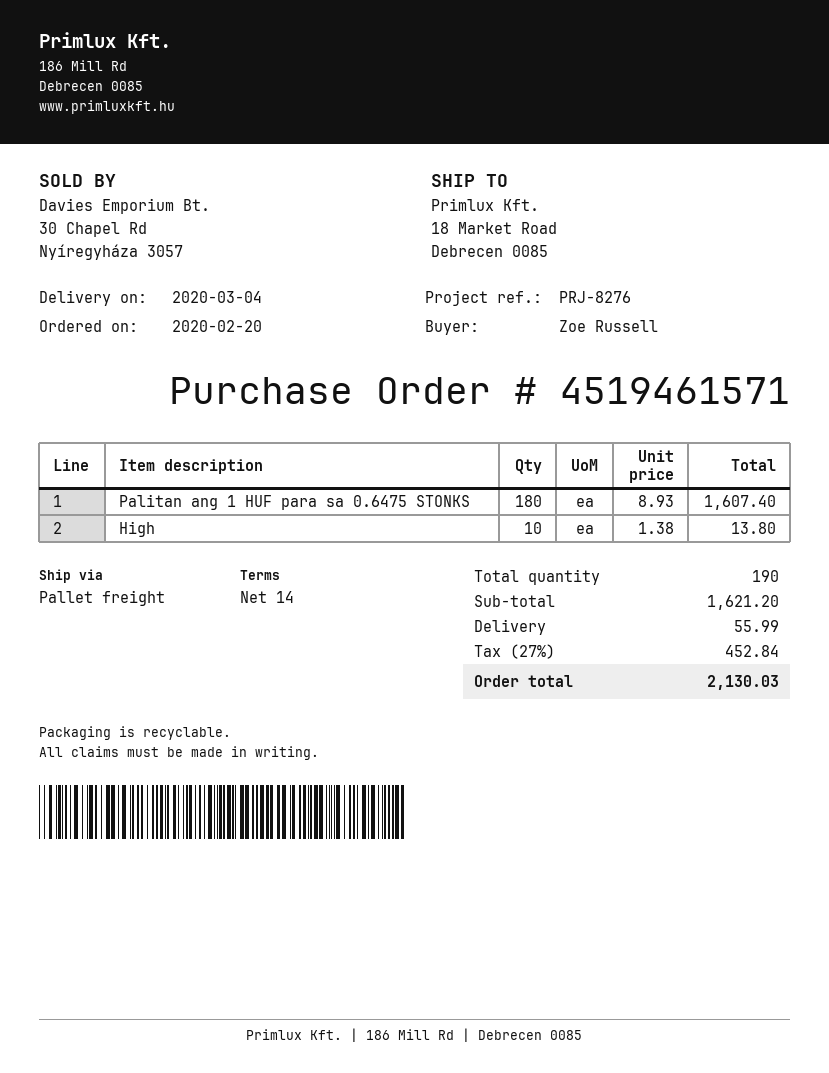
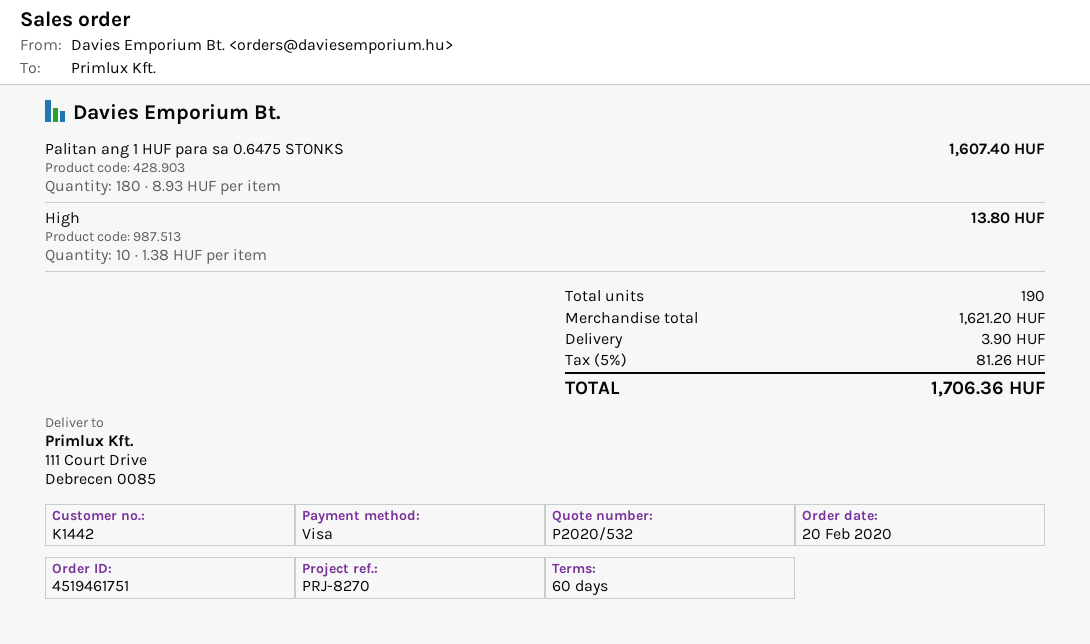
order number: 4519461571 -> 4519461751
payment terms: 14 days -> 60 days
reference: PRJ-8276 -> PRJ-8270
ship to: 18 Market Road, Debrecen 0085 -> 111 Court Drive, Debrecen 0085
shipping: 55.99 -> 3.90
tax: 27% = 452.84 -> 5% = 81.26
total: 2130.03 -> 1706.36

